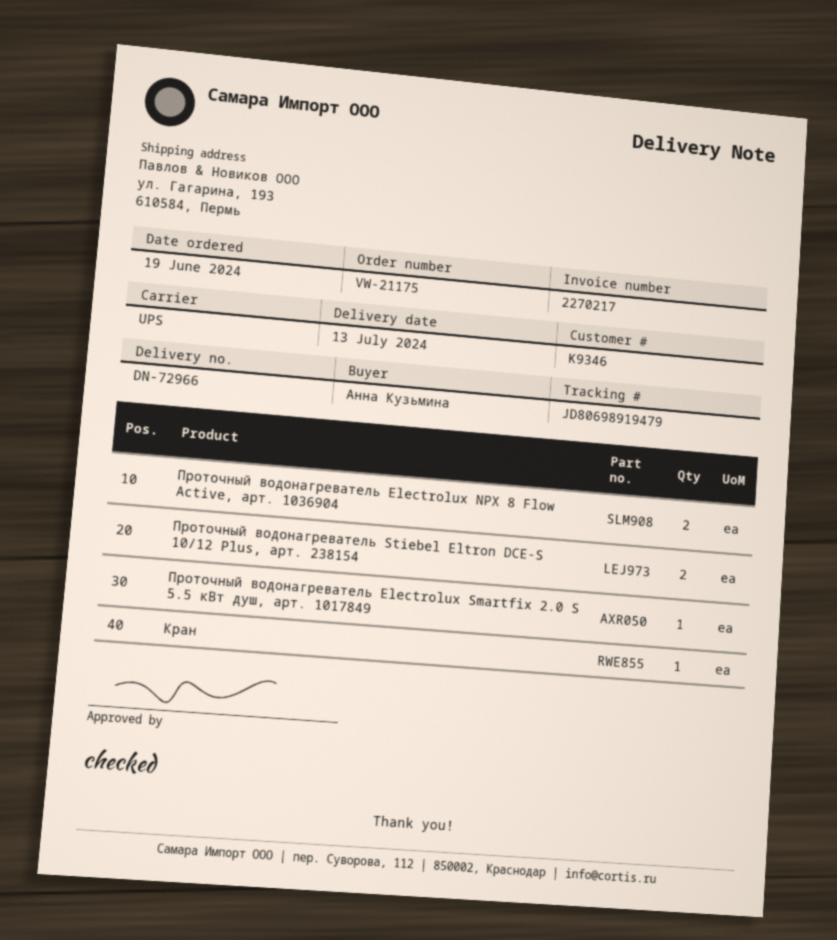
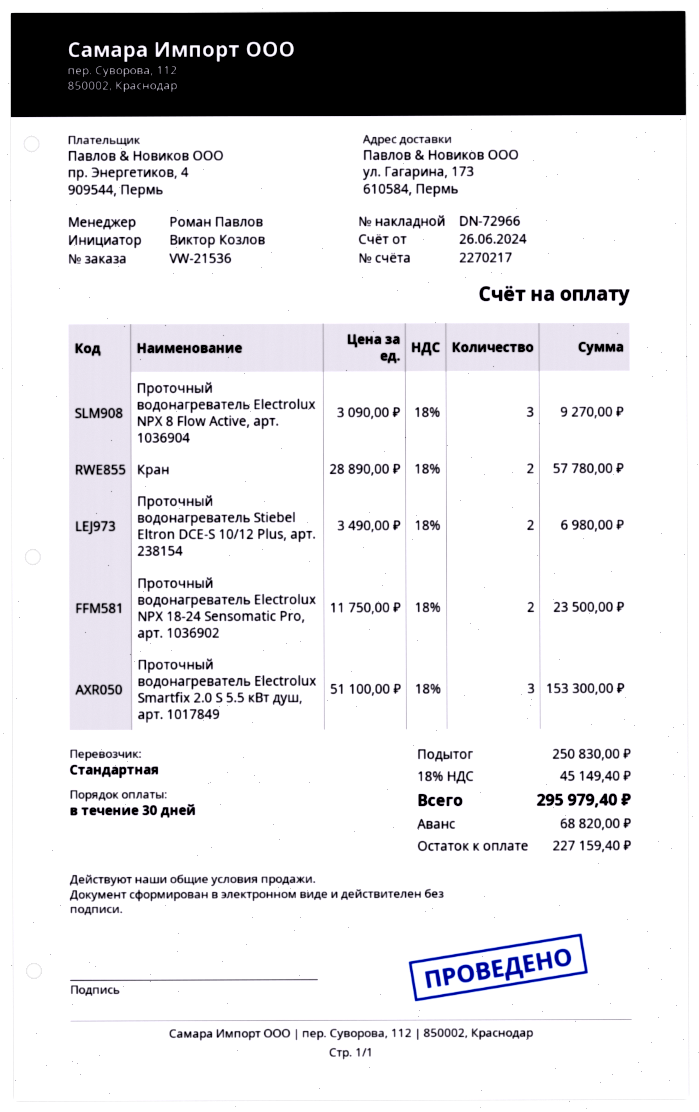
order number: VW-21175 -> VW-21536
ordered by: Анна Кузьмина -> Виктор Козлов
shipping method: UPS -> standard
ship to: ул. Гагарина, 193, 610584, Пермь -> ул. Гагарина, 173, 610584, Пермь
Проточный водонагреватель Electrolux NPX 8 Flow Active, арт. 1036904: 2 -> 3
Проточный водонагреватель Electrolux Smartfix 2.0 S 5.5 кВт душ, арт. 1017849: 1 -> 3
Кран: 1 -> 2
Проточный водонагреватель Electrolux NPX 18-24 Sensomatic Pro, арт. 1036902: none -> 2

